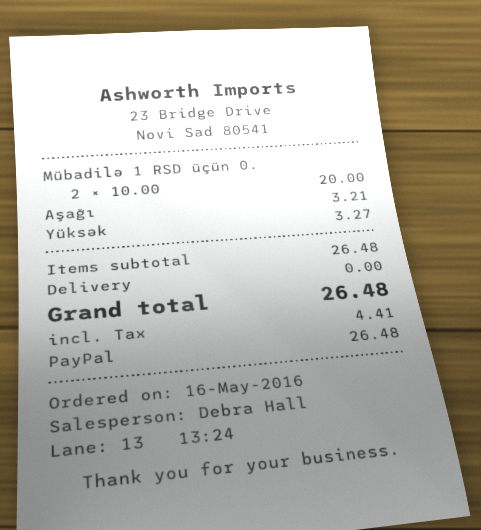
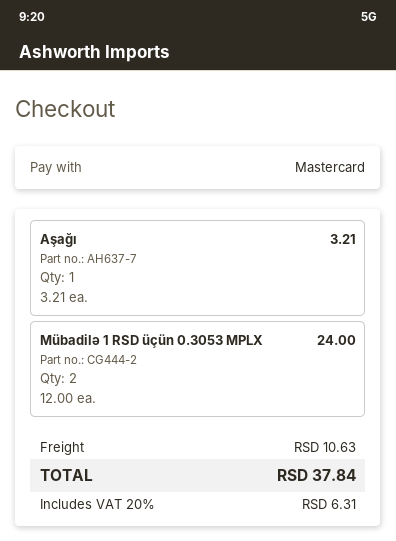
payment method: PayPal -> Mastercard
Mübadilə 1 RSD üçün 0.: 2 x 10.00 = 20.00 -> 2 x 12.00 = 24.00
Yüksək: 1 x 3.27 = 3.27 -> none
shipping: 0.00 -> 10.63
tax: 4.41 -> 6.31
total: 26.48 -> 37.84

